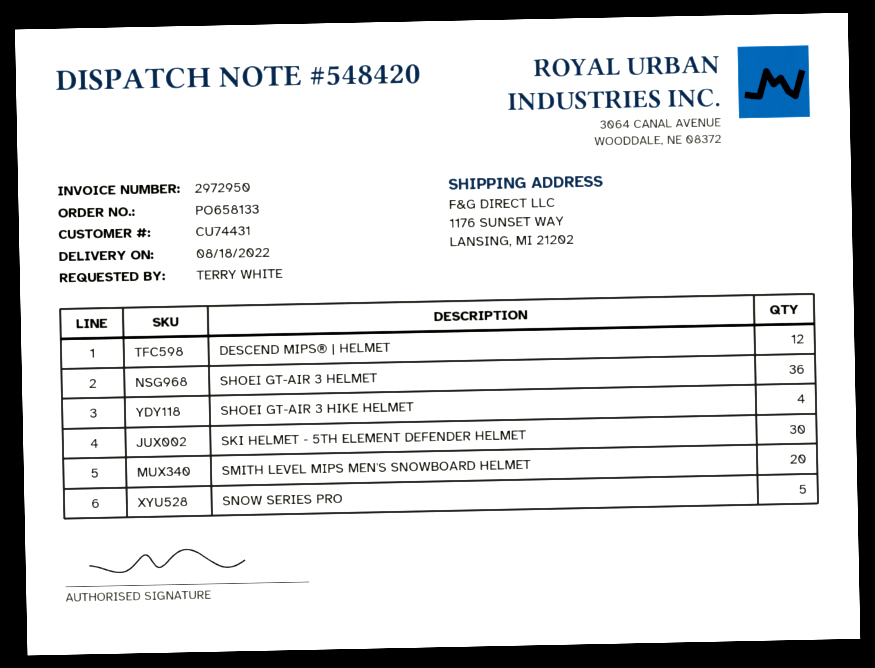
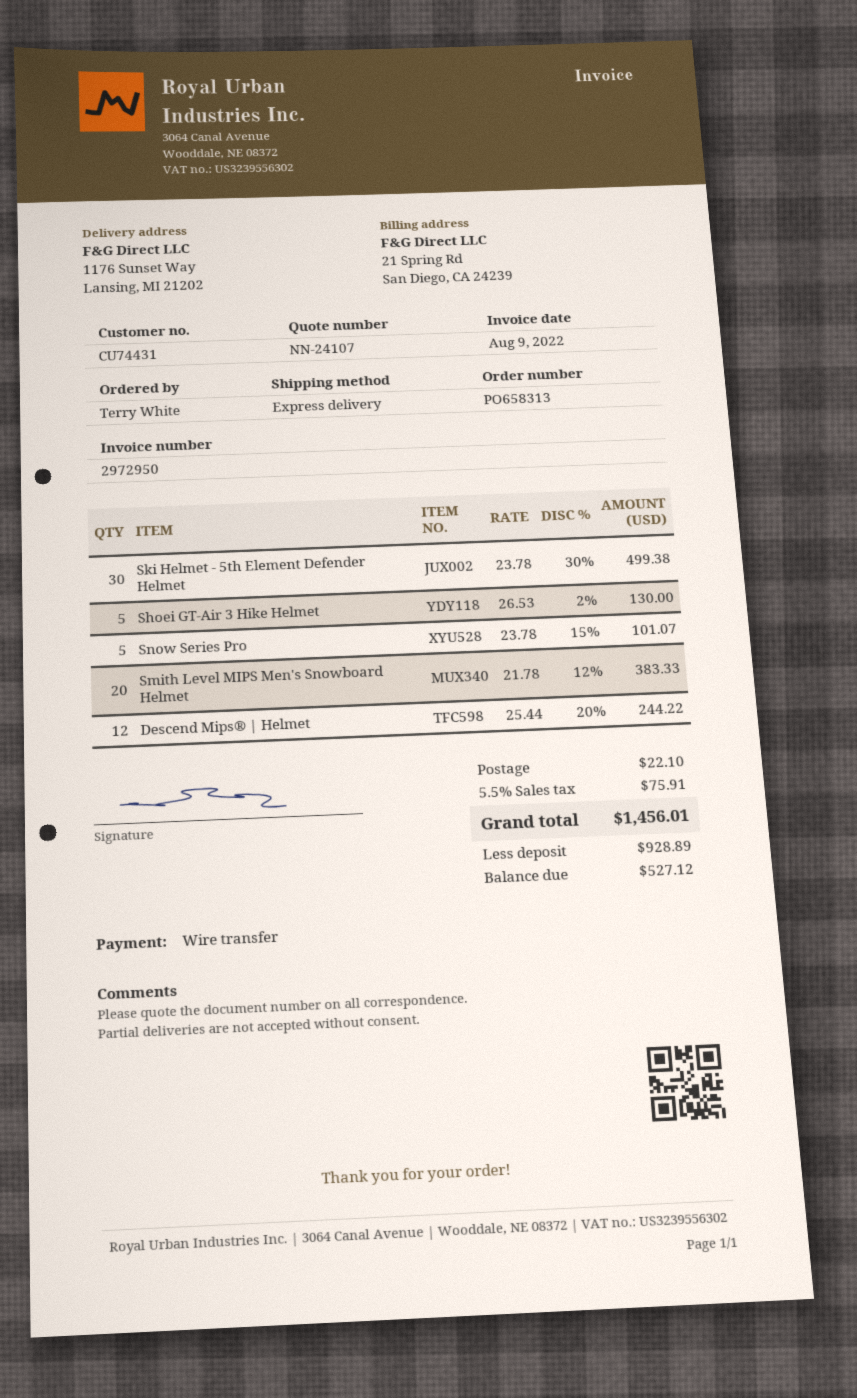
order number: PO658133 -> PO658313
SHOEI GT-AIR 3 HELMET: 36 -> none
SHOEI GT-AIR 3 HIKE HELMET: 4 -> 5

